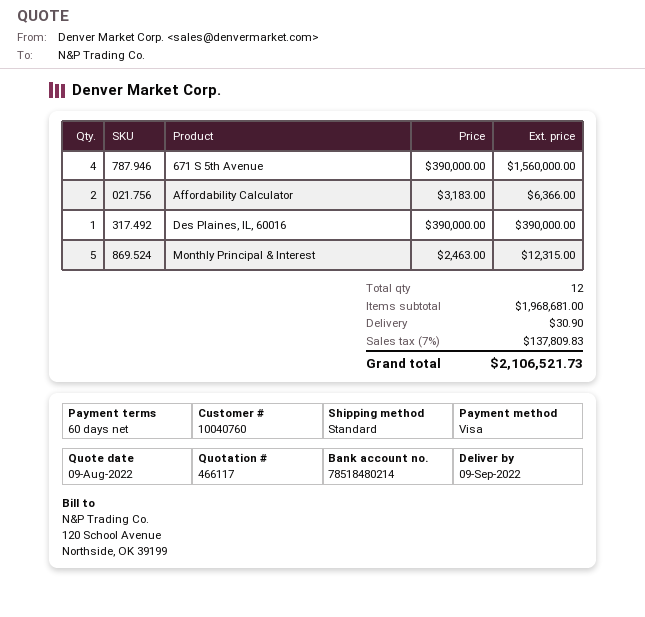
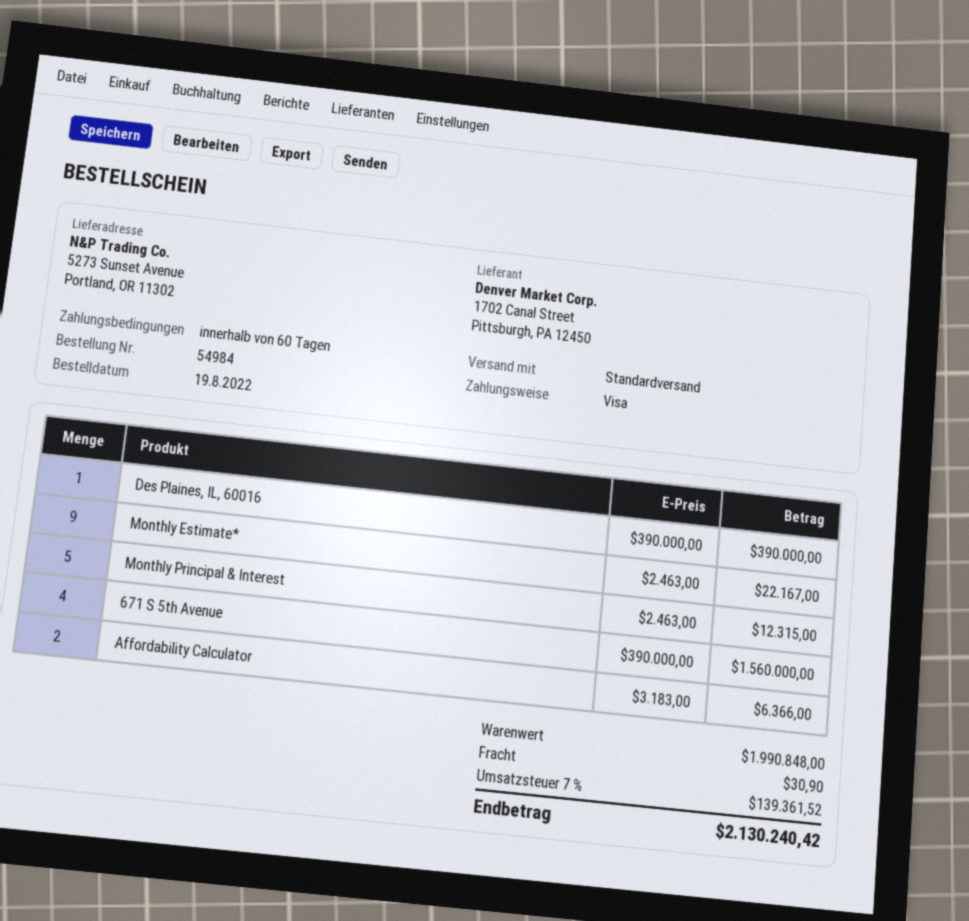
Monthly Estimate*: none -> 9 x 2463.00 = 22167.00
subtotal: 1968681.00 -> 1990848.00
tax: 7% = 137809.83 -> 7% = 139361.52
total: 2106521.73 -> 2130240.42

